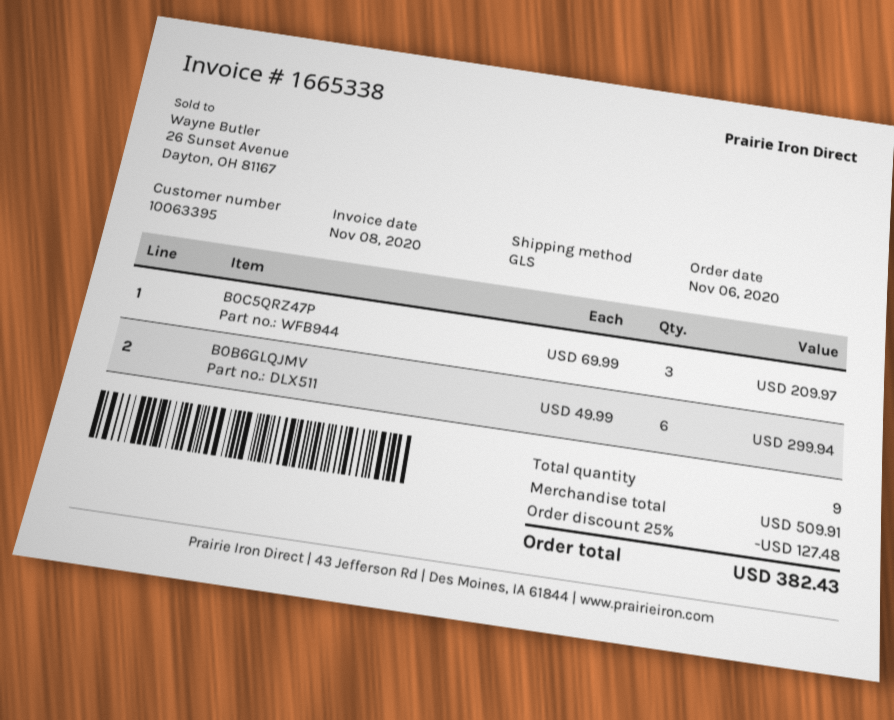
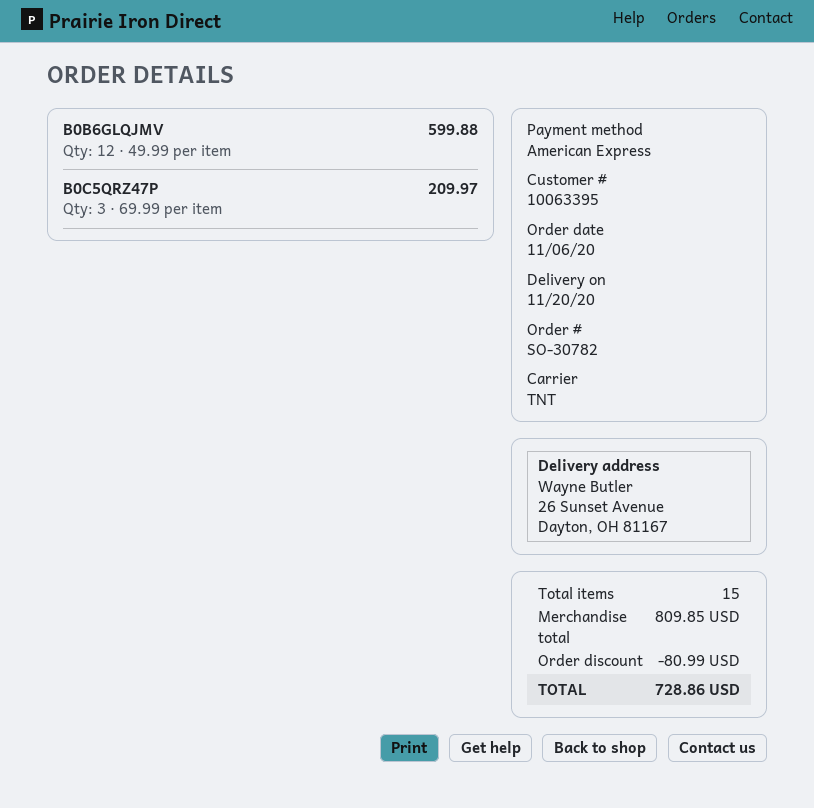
shipping method: GLS -> TNT
B0B6GLQJMV: 6 x 49.99 = 299.94 -> 12 x 49.99 = 599.88
total quantity: 9 -> 15
subtotal: 509.91 -> 809.85
discount: 127.48 -> 80.99
total: 382.43 -> 728.86

